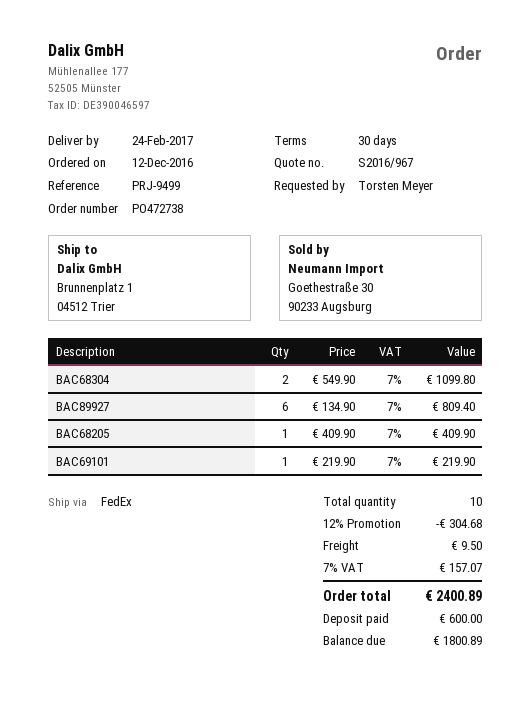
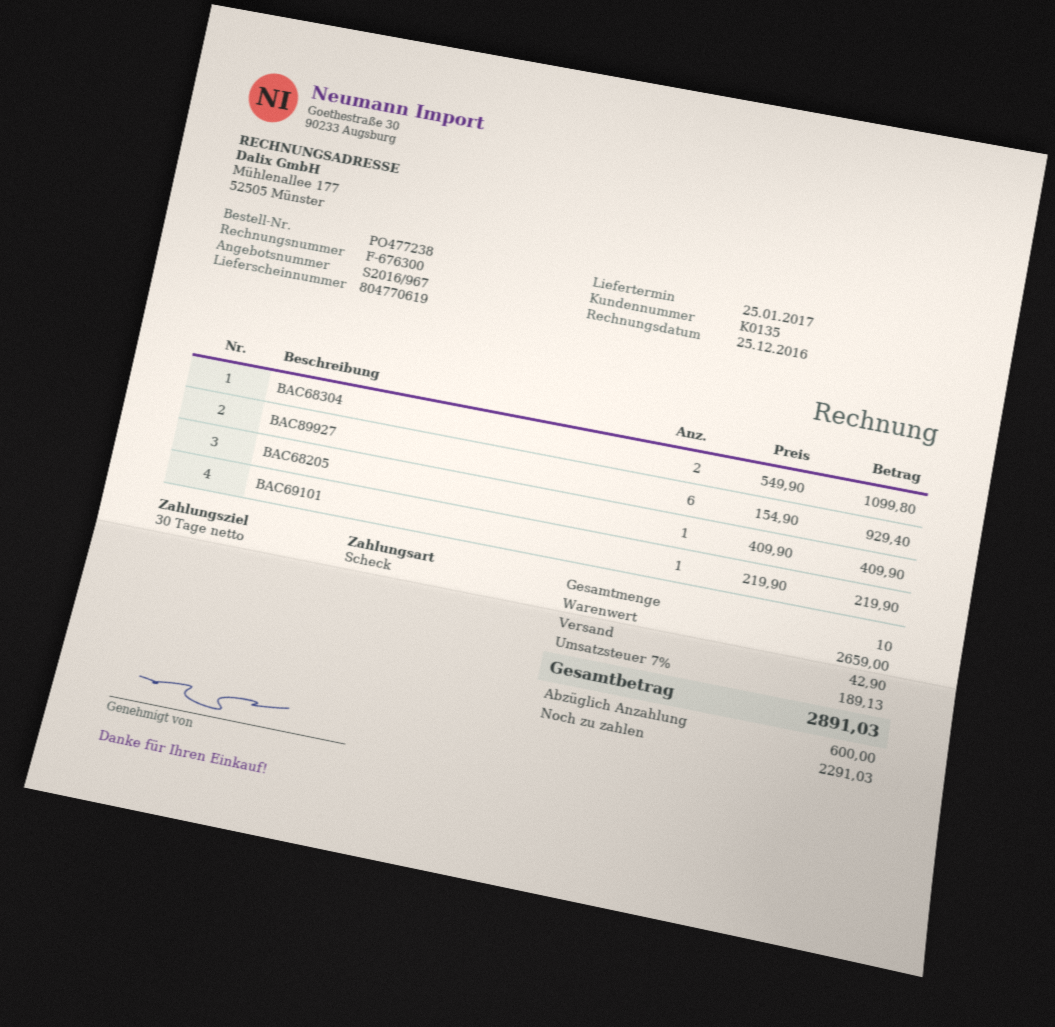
order number: PO472738 -> PO477238
delivery date: 2017-02-24 -> 2017-01-25
BAC89927: 6 x 134.90 = 809.40 -> 6 x 154.90 = 929.40
discount: 12% = 304.68 -> none
shipping: 9.50 -> 42.90
tax: 7% = 157.07 -> 7% = 189.13
total: 2400.89 -> 2891.03
balance: 1800.89 -> 2291.03

